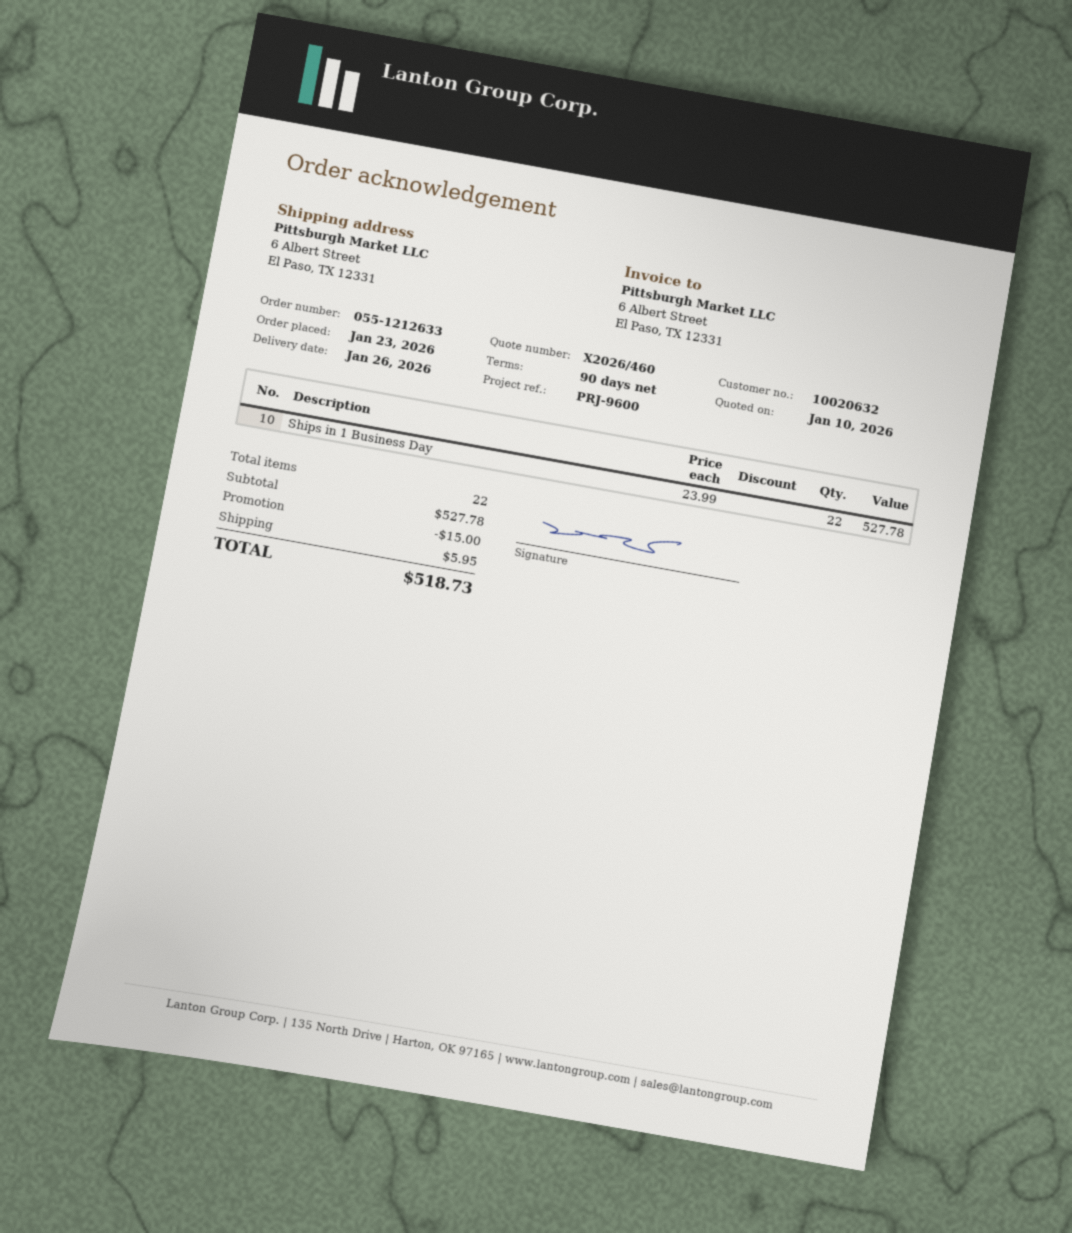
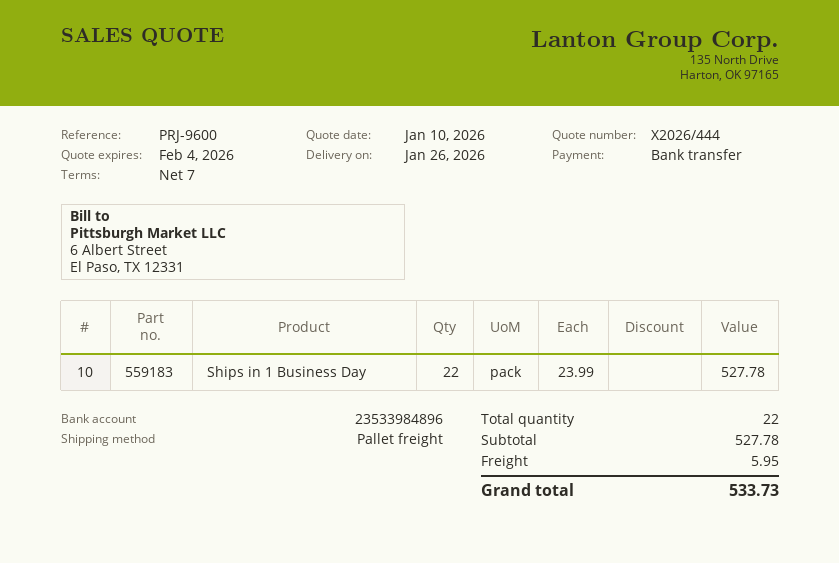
quote number: X2026/460 -> X2026/444
payment terms: 90 days -> 7 days
discount: 15.00 -> none
total: 518.73 -> 533.73

